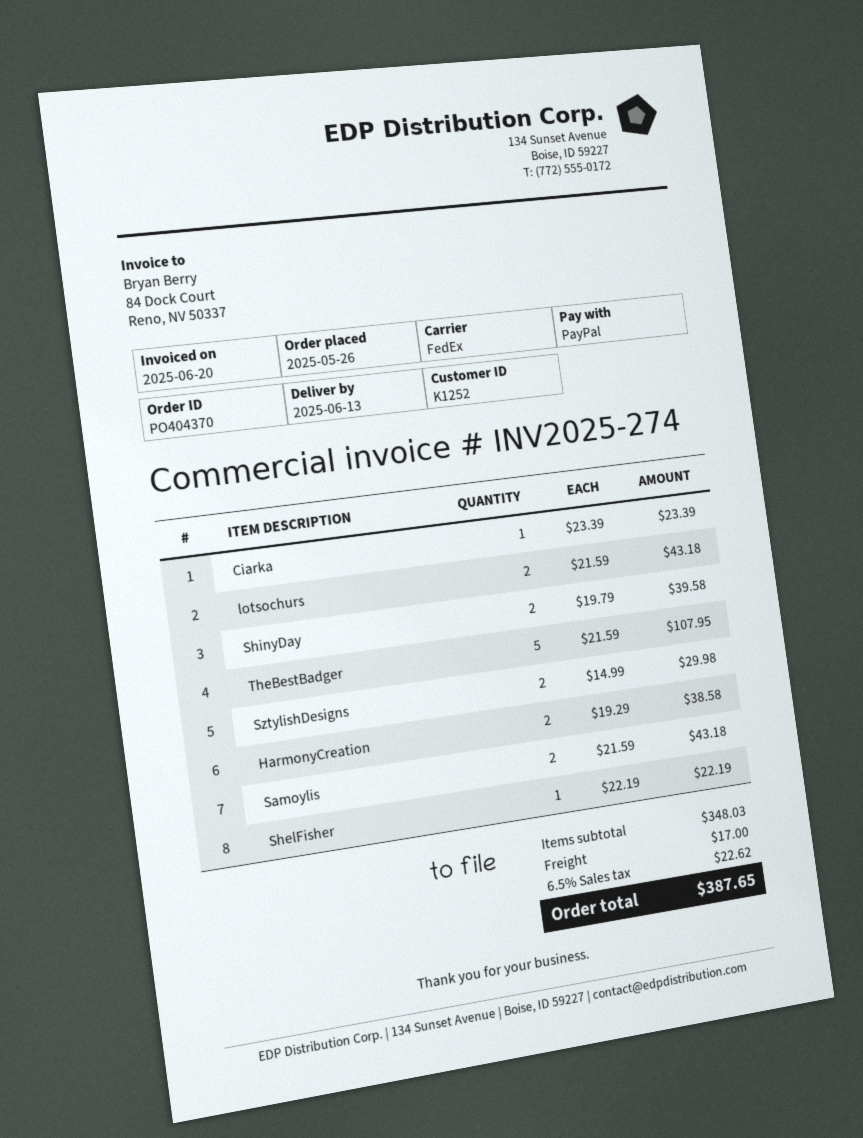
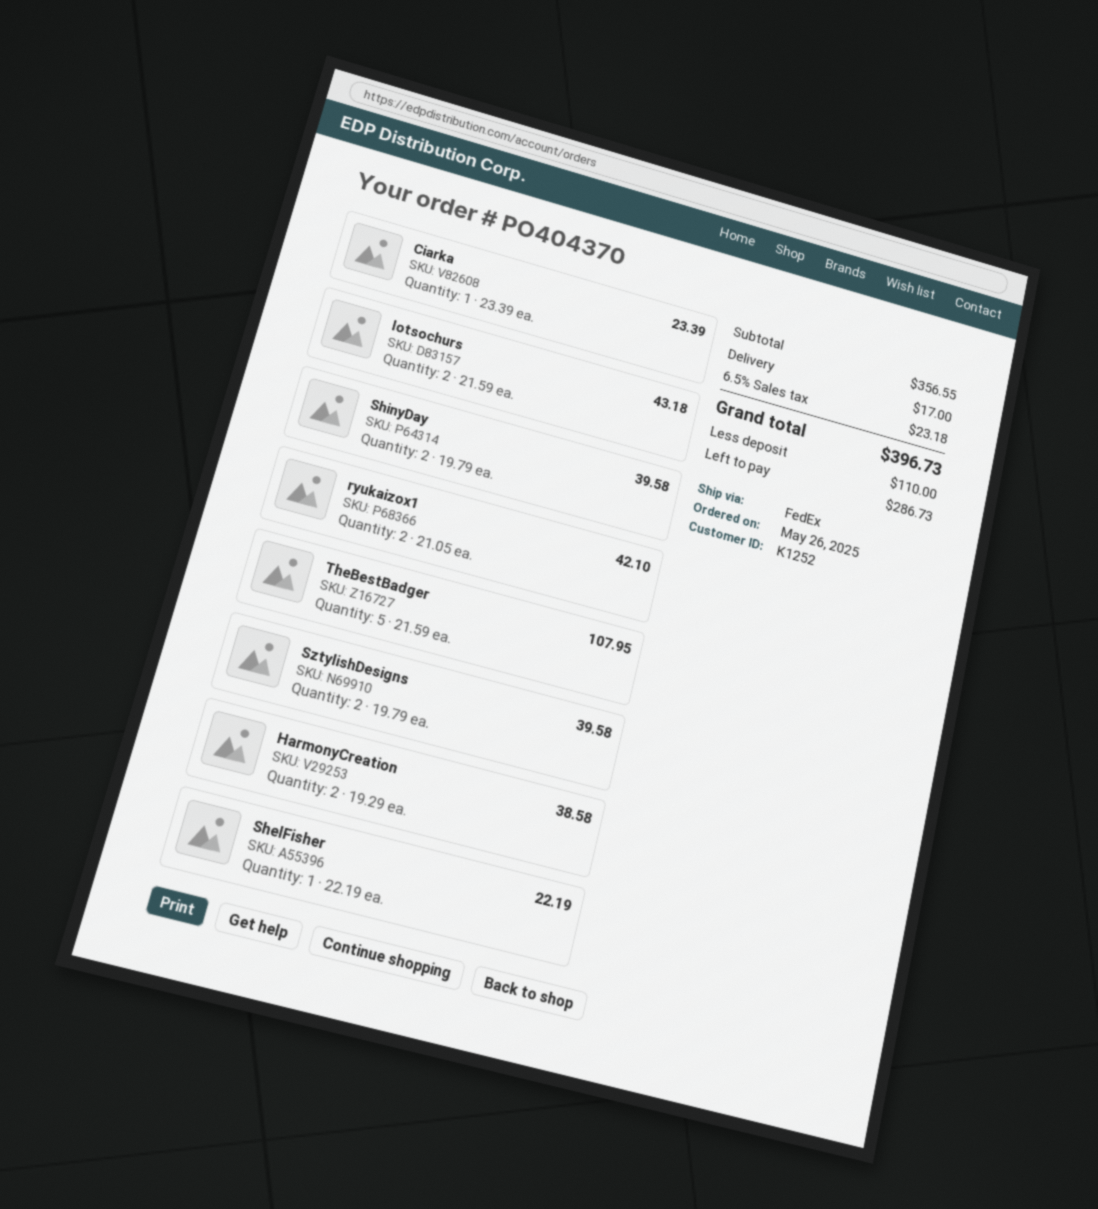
SztylishDesigns: 2 x 14.99 = 29.98 -> 2 x 19.79 = 39.58
Samoylis: 2 x 21.59 = 43.18 -> none
ryukaizox1: none -> 2 x 21.05 = 42.10
subtotal: 348.03 -> 356.55
tax: 6.5% = 22.62 -> 6.5% = 23.18
total: 387.65 -> 396.73

